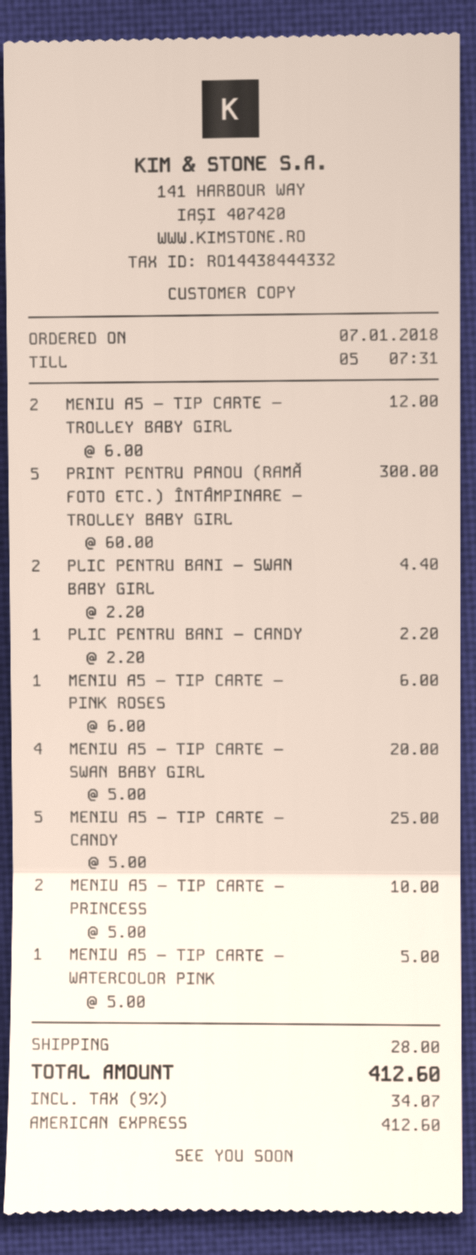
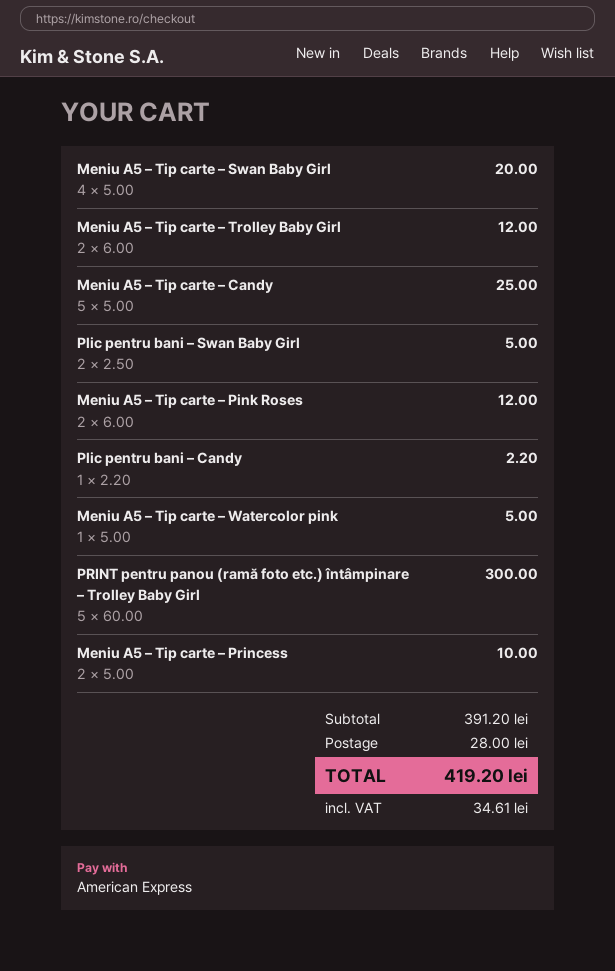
PLIC PENTRU BANI – SWAN BABY GIRL: 2 x 2.20 = 4.40 -> 2 x 2.50 = 5.00
MENIU A5 – TIP CARTE – PINK ROSES: 1 x 6.00 = 6.00 -> 2 x 6.00 = 12.00
tax: 34.07 -> 34.61
total: 412.60 -> 419.20

